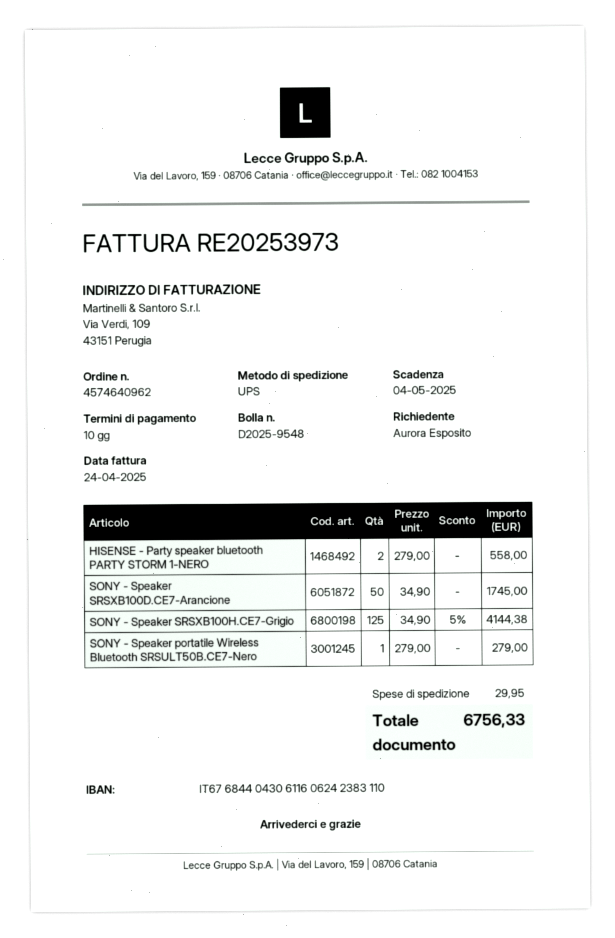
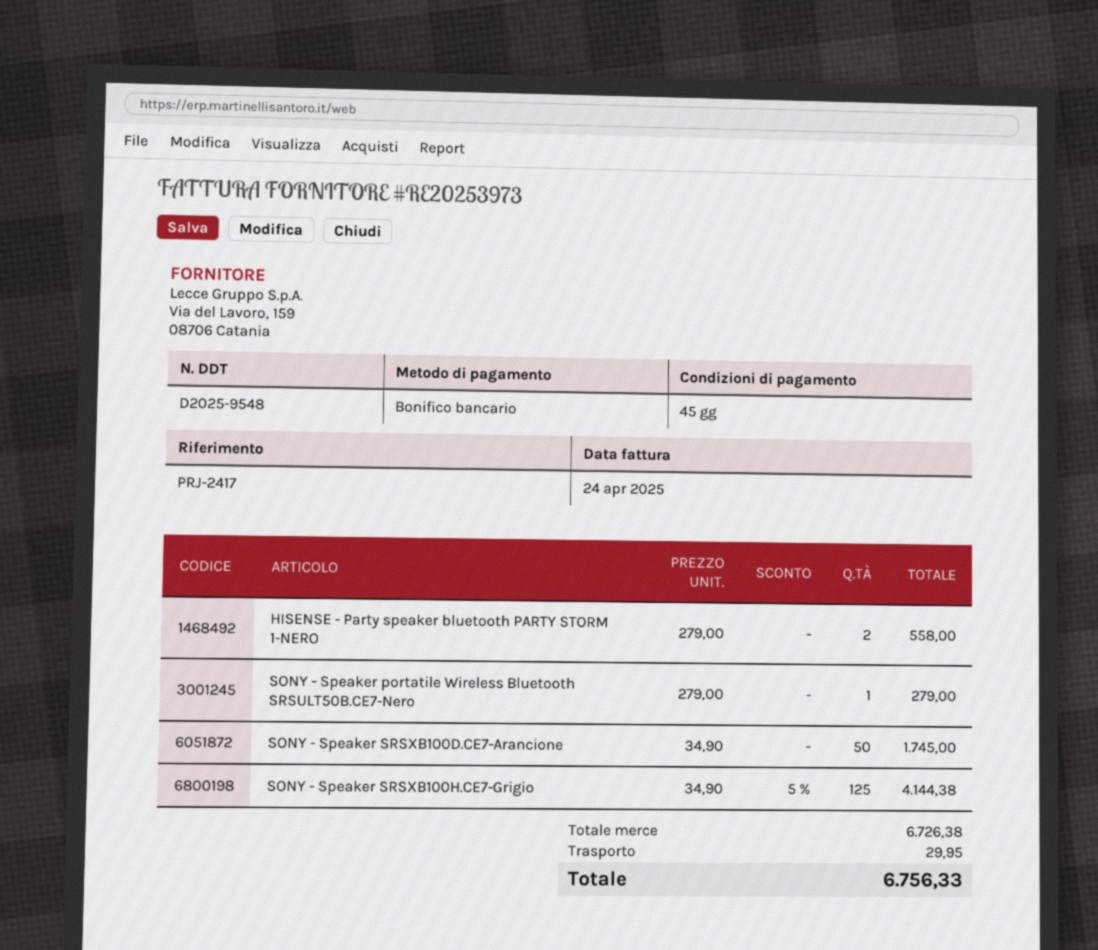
payment terms: 10 days -> 45 days

